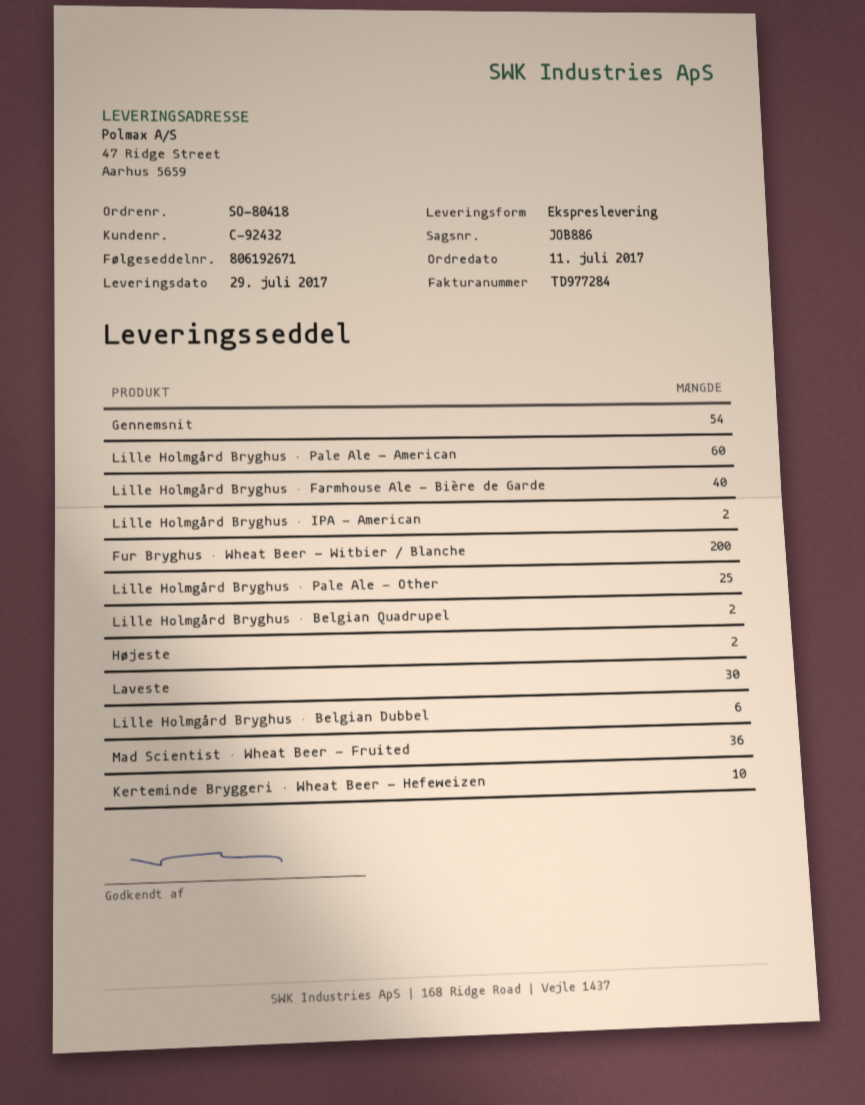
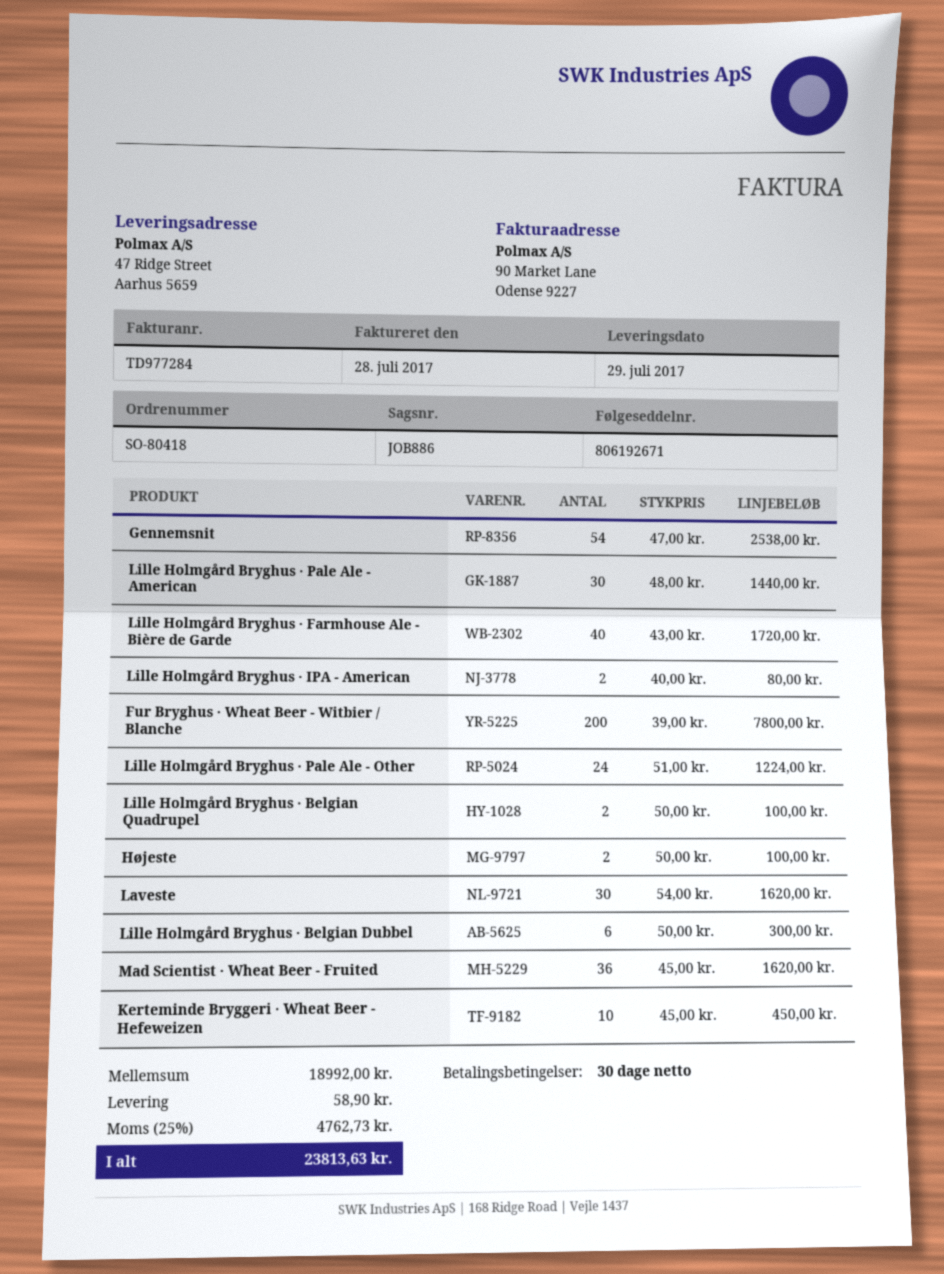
Lille Holmgård Bryghus · Pale Ale - American: 60 -> 30
Lille Holmgård Bryghus · Pale Ale - Other: 25 -> 24

